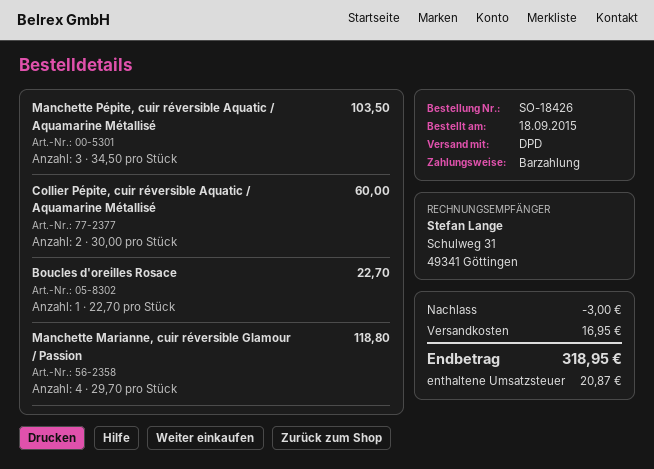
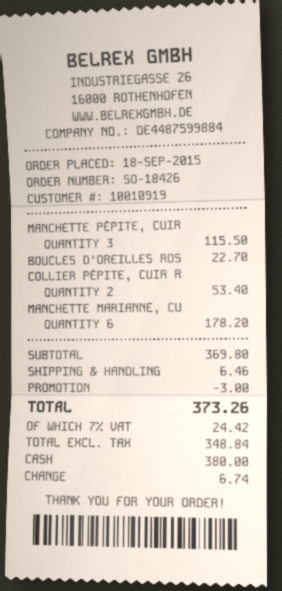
Manchette Pépite, cuir réversible Aquatic / Aquamarine Métallisé: 3 for 103.50 -> 3 for 115.50
Collier Pépite, cuir réversible Aquatic / Aquamarine Métallisé: 2 for 60.00 -> 2 for 53.40
Manchette Marianne, cuir réversible Glamour / Passion: 4 for 118.80 -> 6 for 178.20
shipping: 16.95 -> 6.46
tax: 20.87 -> 24.42
total: 318.95 -> 373.26

